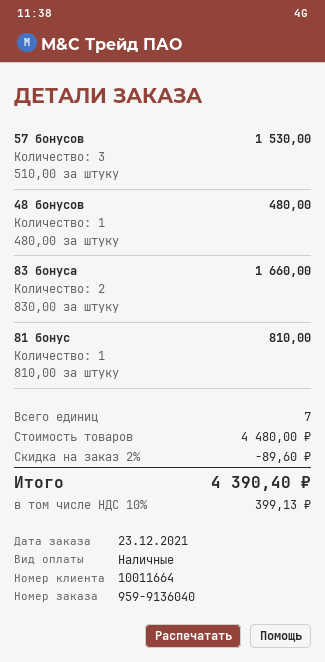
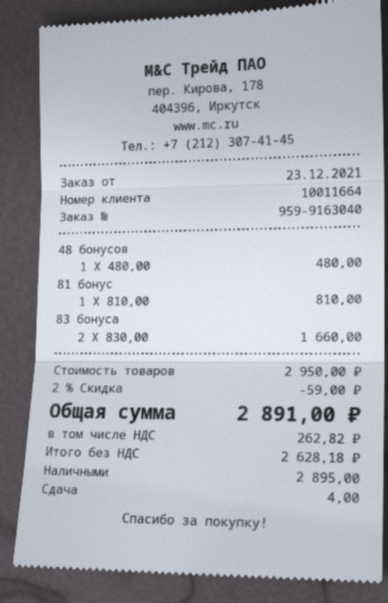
order number: 959-9136040 -> 959-9163040
57 бонусов: 3 x 510.00 = 1530.00 -> none
subtotal: 4480.00 -> 2950.00
discount: 2% = 89.60 -> 2% = 59.00
tax: 399.13 -> 262.82
total: 4390.40 -> 2891.00

